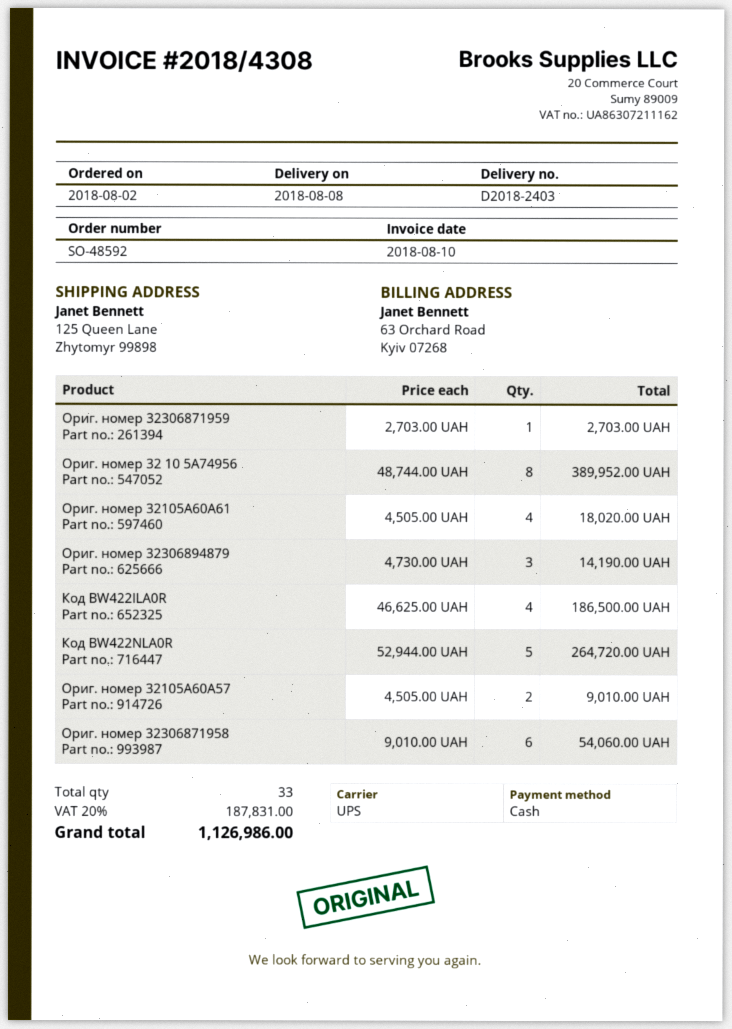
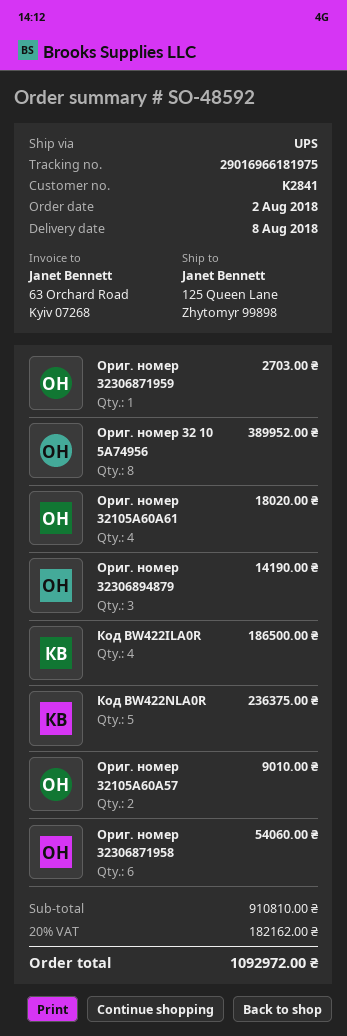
Код BW422NLA0R: 5 for 264720.00 -> 5 for 236375.00
tax: 20% = 187831.00 -> 20% = 182162.00
total: 1126986.00 -> 1092972.00

